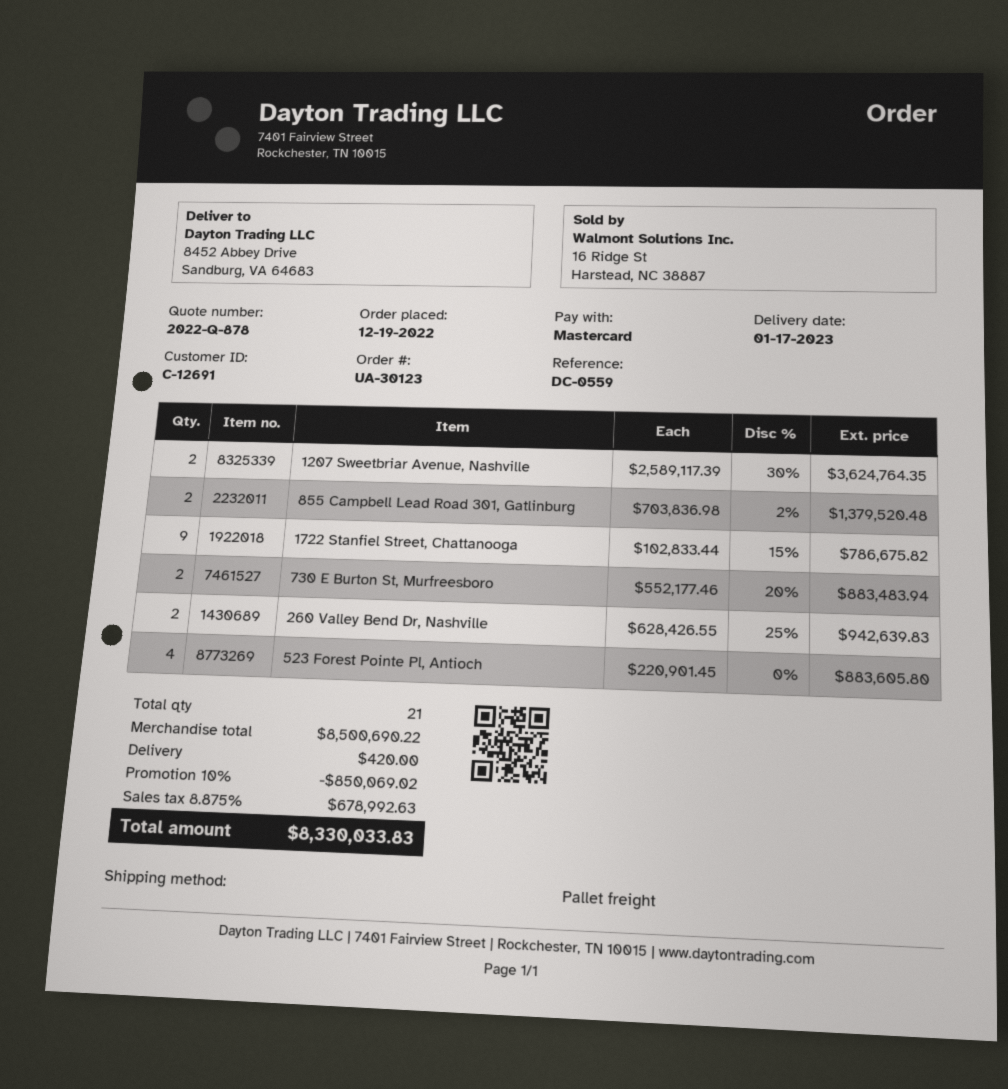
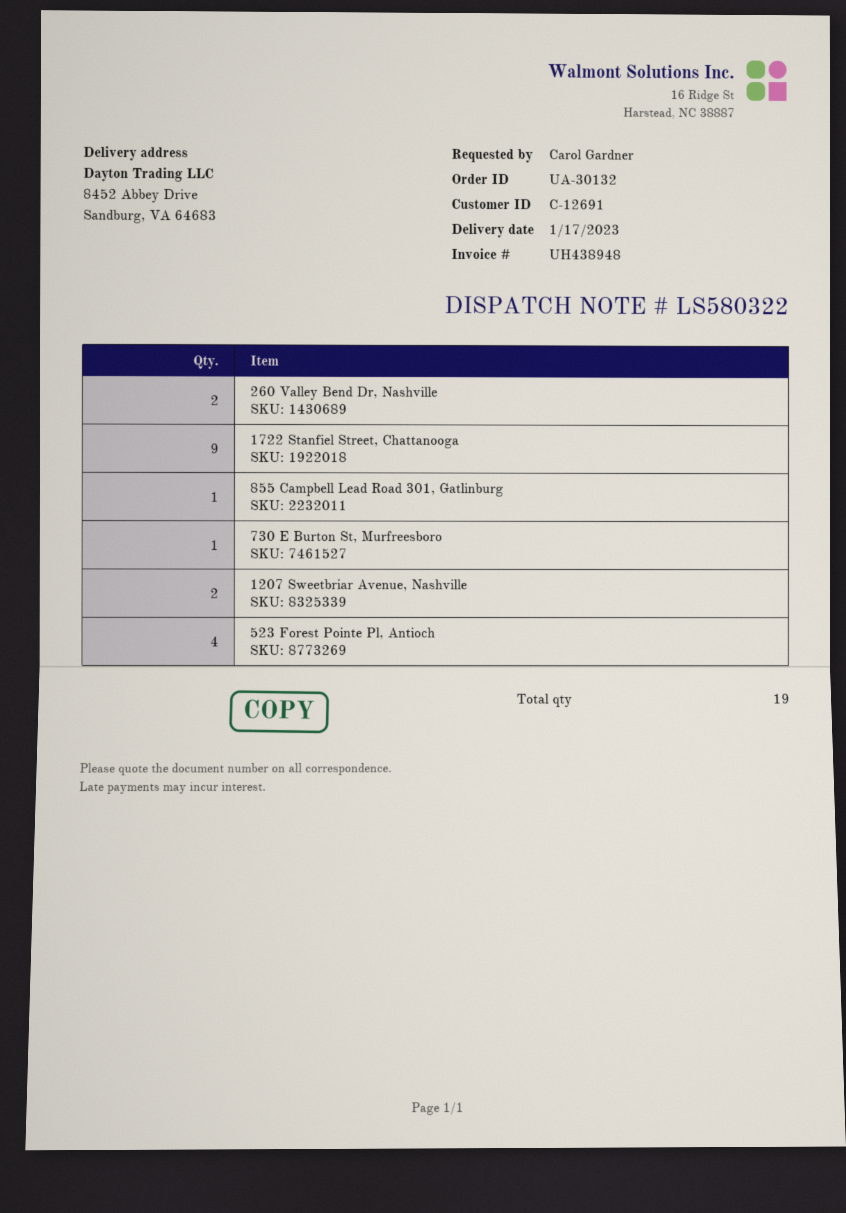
order number: UA-30123 -> UA-30132
855 Campbell Lead Road 301, Gatlinburg: 2 -> 1
730 E Burton St, Murfreesboro: 2 -> 1
total quantity: 21 -> 19

